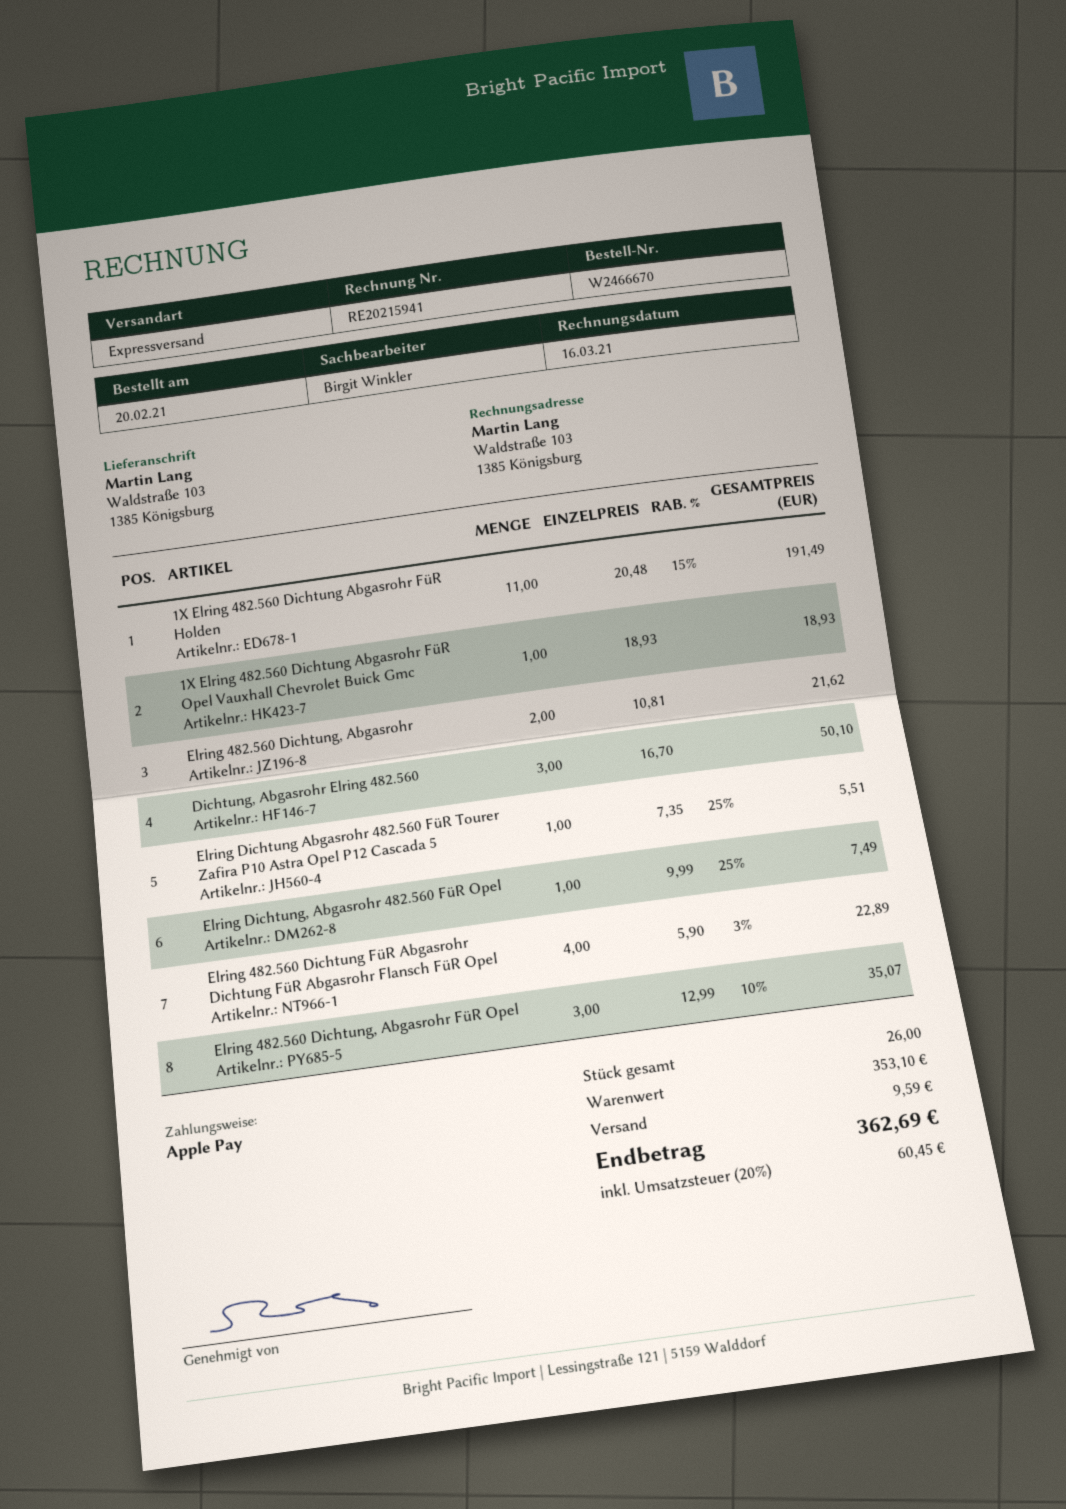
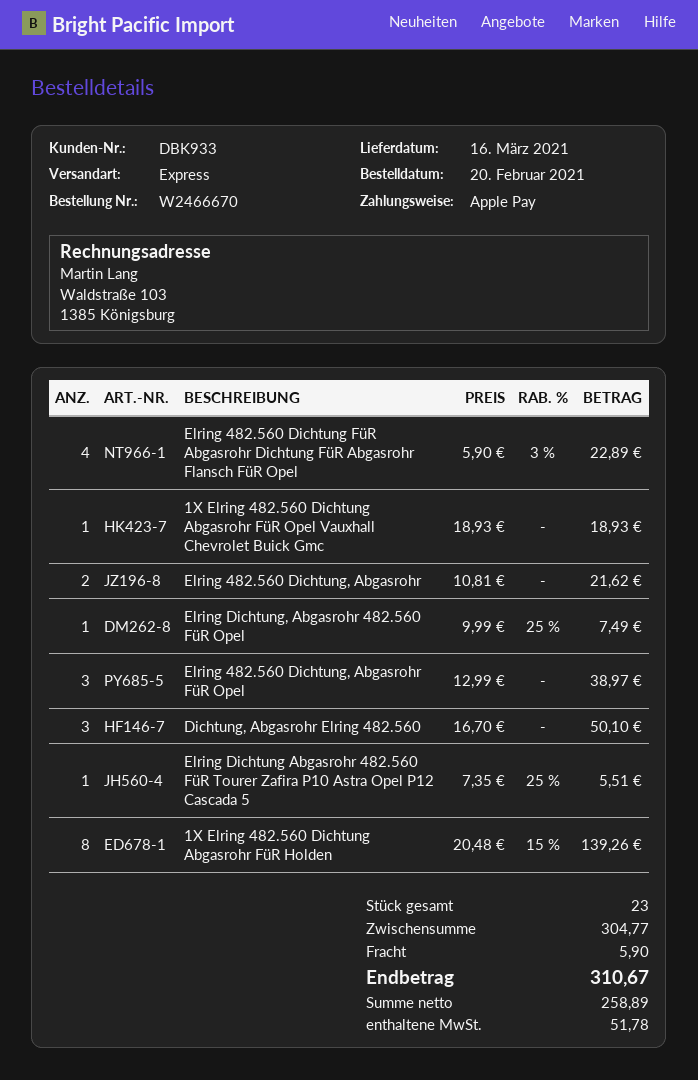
1X Elring 482.560 Dichtung Abgasrohr FüR Holden: 11 x 20.48 - 15% = 191.49 -> 8 x 20.48 - 15% = 139.26
Elring 482.560 Dichtung, Abgasrohr FüR Opel: 3 x 12.99 - 10% = 35.07 -> 3 x 12.99 = 38.97
total quantity: 26 -> 23
subtotal: 353.10 -> 304.77
shipping: 9.59 -> 5.90
tax: 60.45 -> 51.78
total: 362.69 -> 310.67

